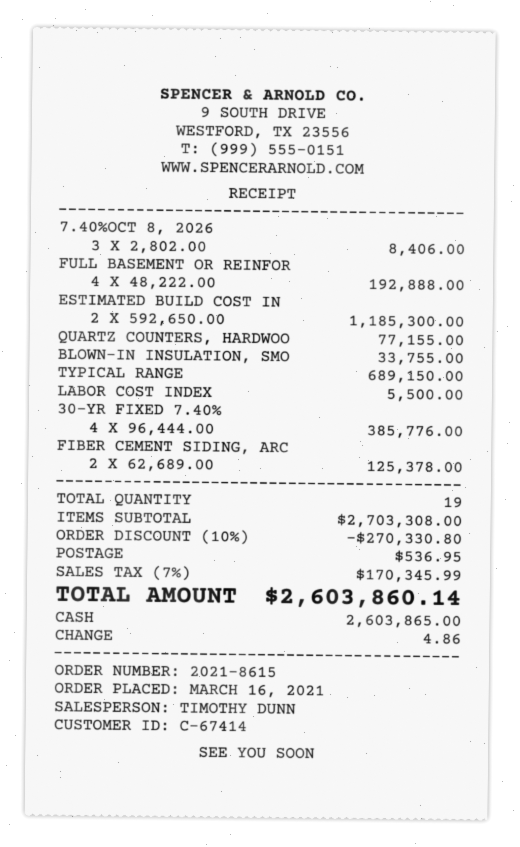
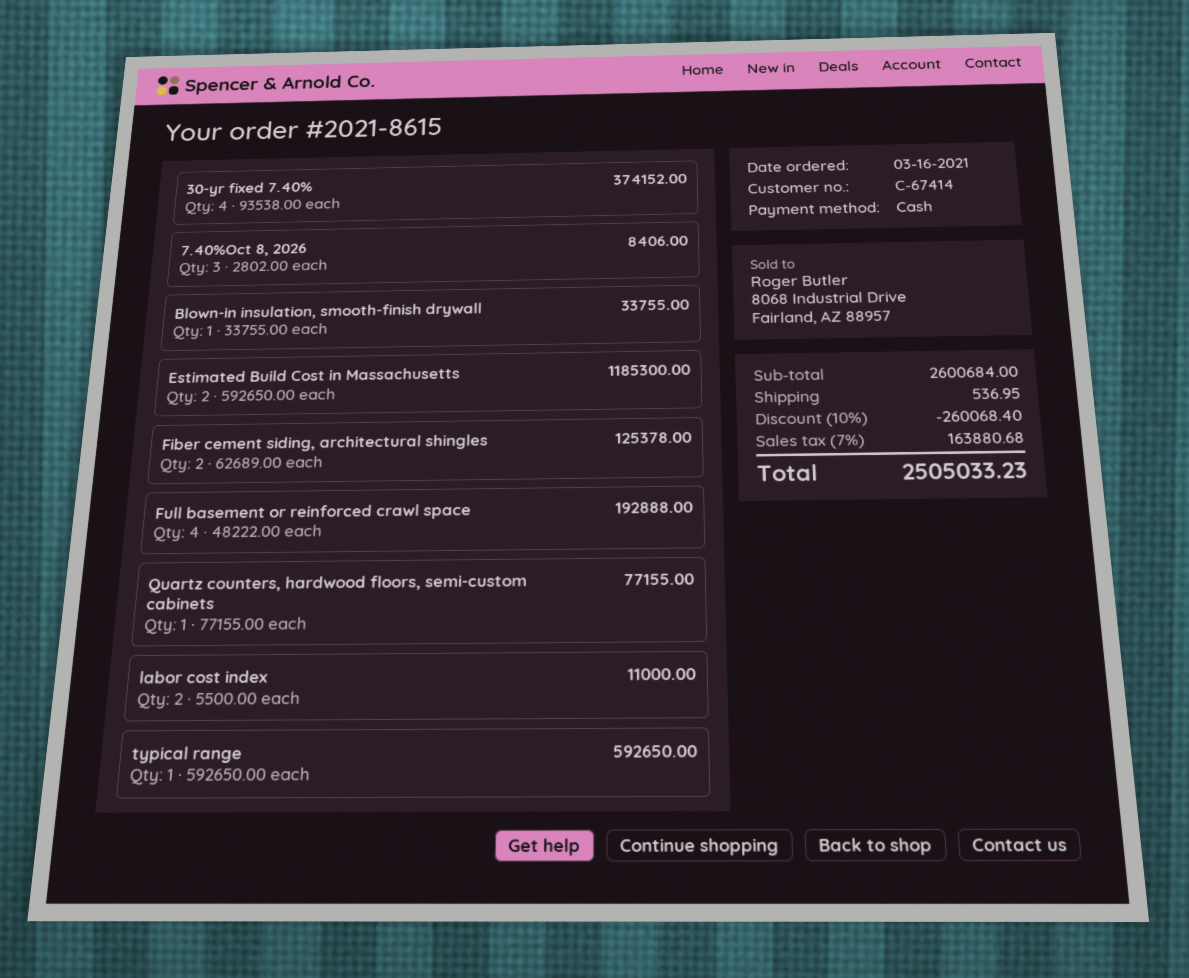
TYPICAL RANGE: 1 x 689150.00 = 689150.00 -> 1 x 592650.00 = 592650.00
LABOR COST INDEX: 1 x 5500.00 = 5500.00 -> 2 x 5500.00 = 11000.00
30-YR FIXED 7.40%: 4 x 96444.00 = 385776.00 -> 4 x 93538.00 = 374152.00
subtotal: 2703308.00 -> 2600684.00
discount: 10% = 270330.80 -> 10% = 260068.40
tax: 7% = 170345.99 -> 7% = 163880.68
total: 2603860.14 -> 2505033.23

